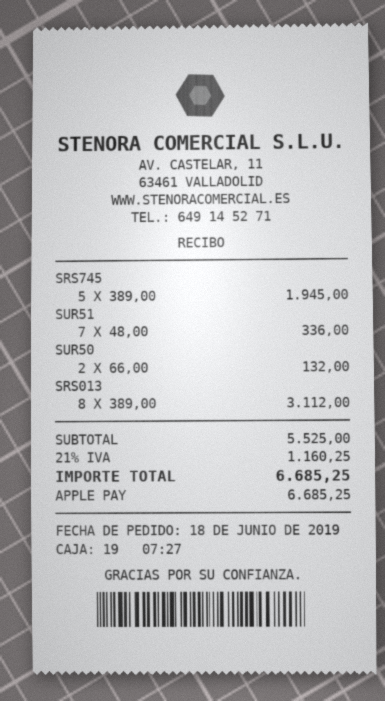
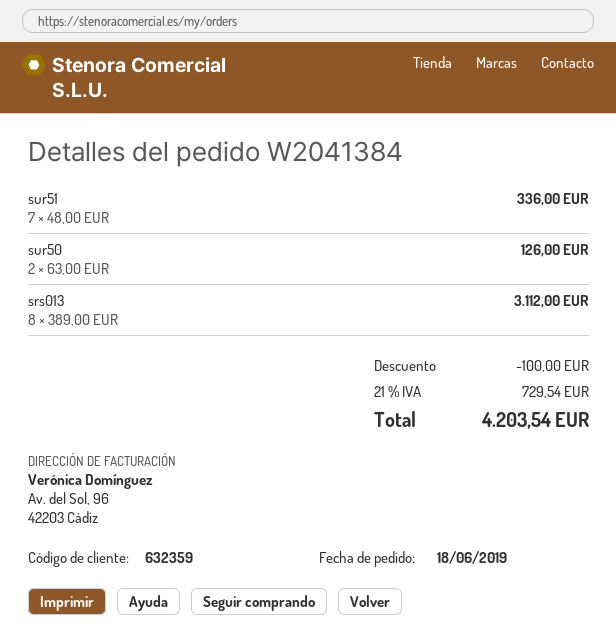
SRS745: 5 x 389.00 = 1945.00 -> none
SUR50: 2 x 66.00 = 132.00 -> 2 x 63.00 = 126.00
discount: none -> 100.00
tax: 21% = 1160.25 -> 21% = 729.54
total: 6685.25 -> 4203.54

